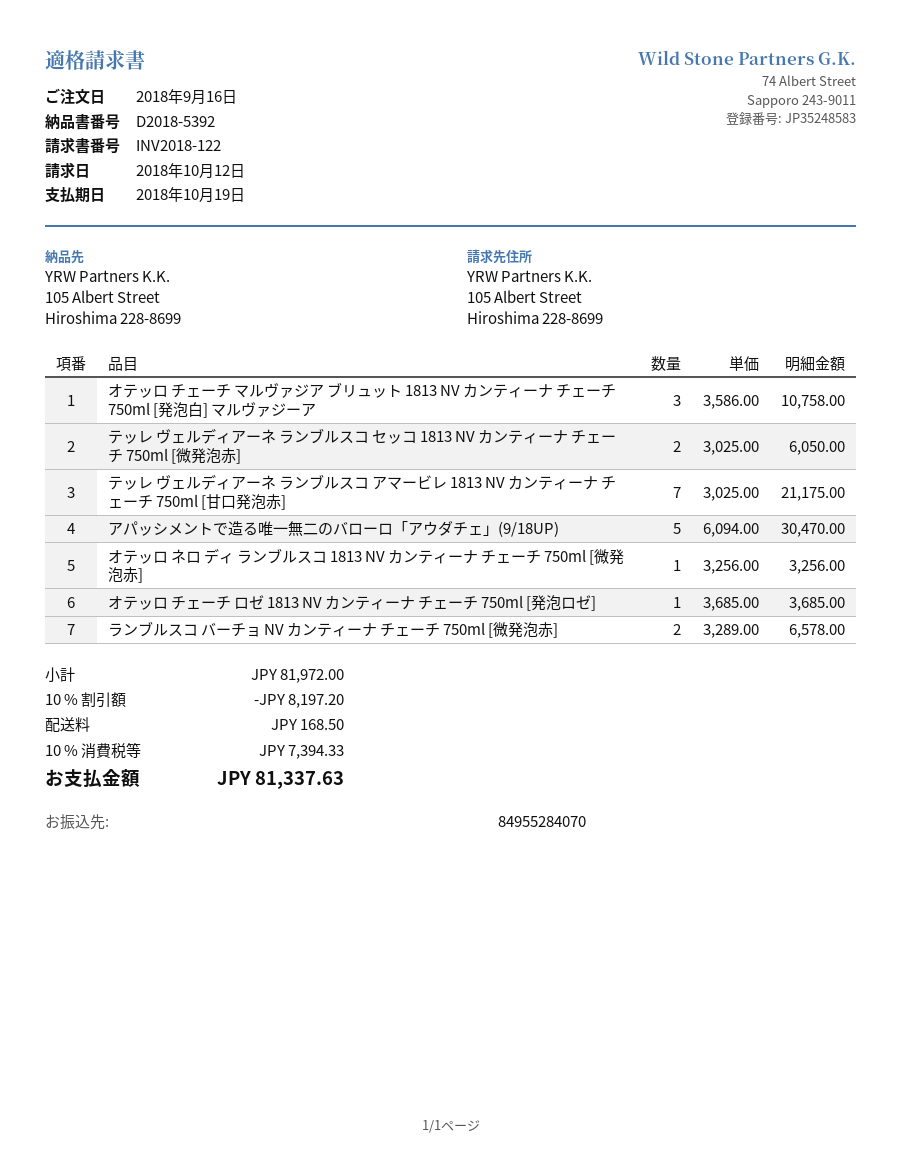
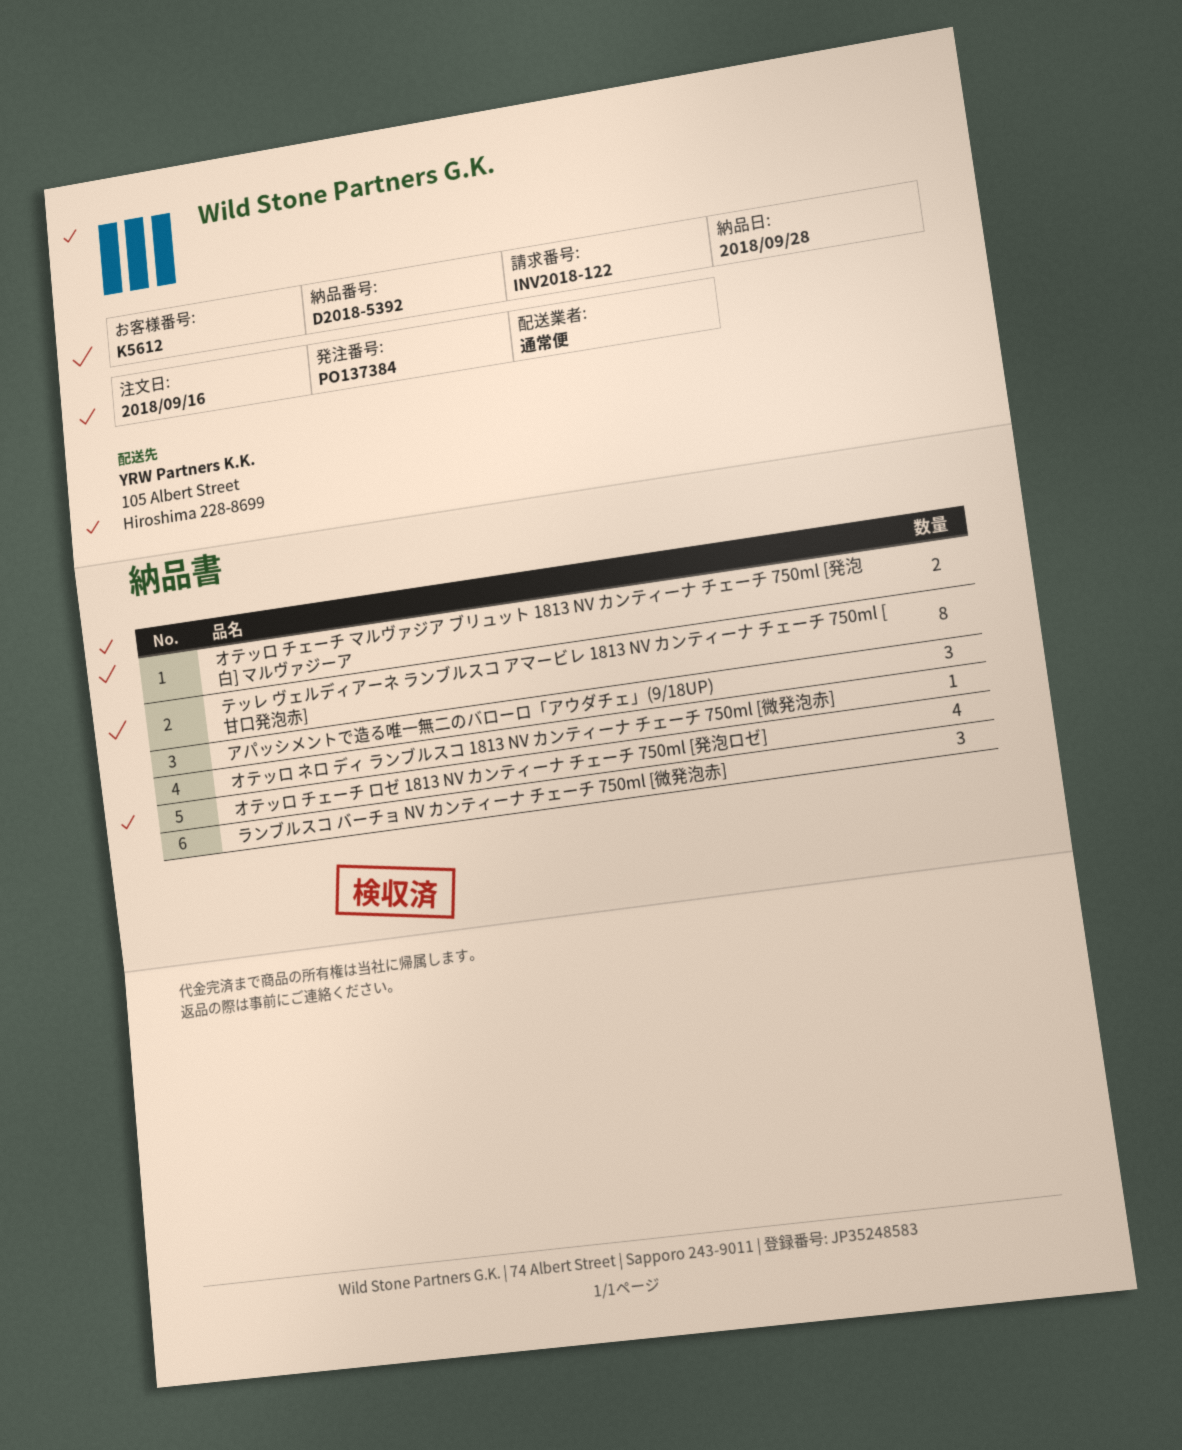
オテッロ チェーチ マルヴァジア ブリュット 1813 NV カンティーナ チェーチ 750ml [発泡白] マルヴァジーア: 3 -> 2
テッレ ヴェルディアーネ ランブルスコ セッコ 1813 NV カンティーナ チェーチ 750ml [微発泡赤]: 2 -> none
テッレ ヴェルディアーネ ランブルスコ アマービレ 1813 NV カンティーナ チェーチ 750ml [甘口発泡赤]: 7 -> 8
アパッシメントで造る唯一無二のバローロ「アウダチェ」(9/18UP): 5 -> 3
オテッロ チェーチ ロゼ 1813 NV カンティーナ チェーチ 750ml [発泡ロゼ]: 1 -> 4
ランブルスコ バーチョ NV カンティーナ チェーチ 750ml [微発泡赤]: 2 -> 3

